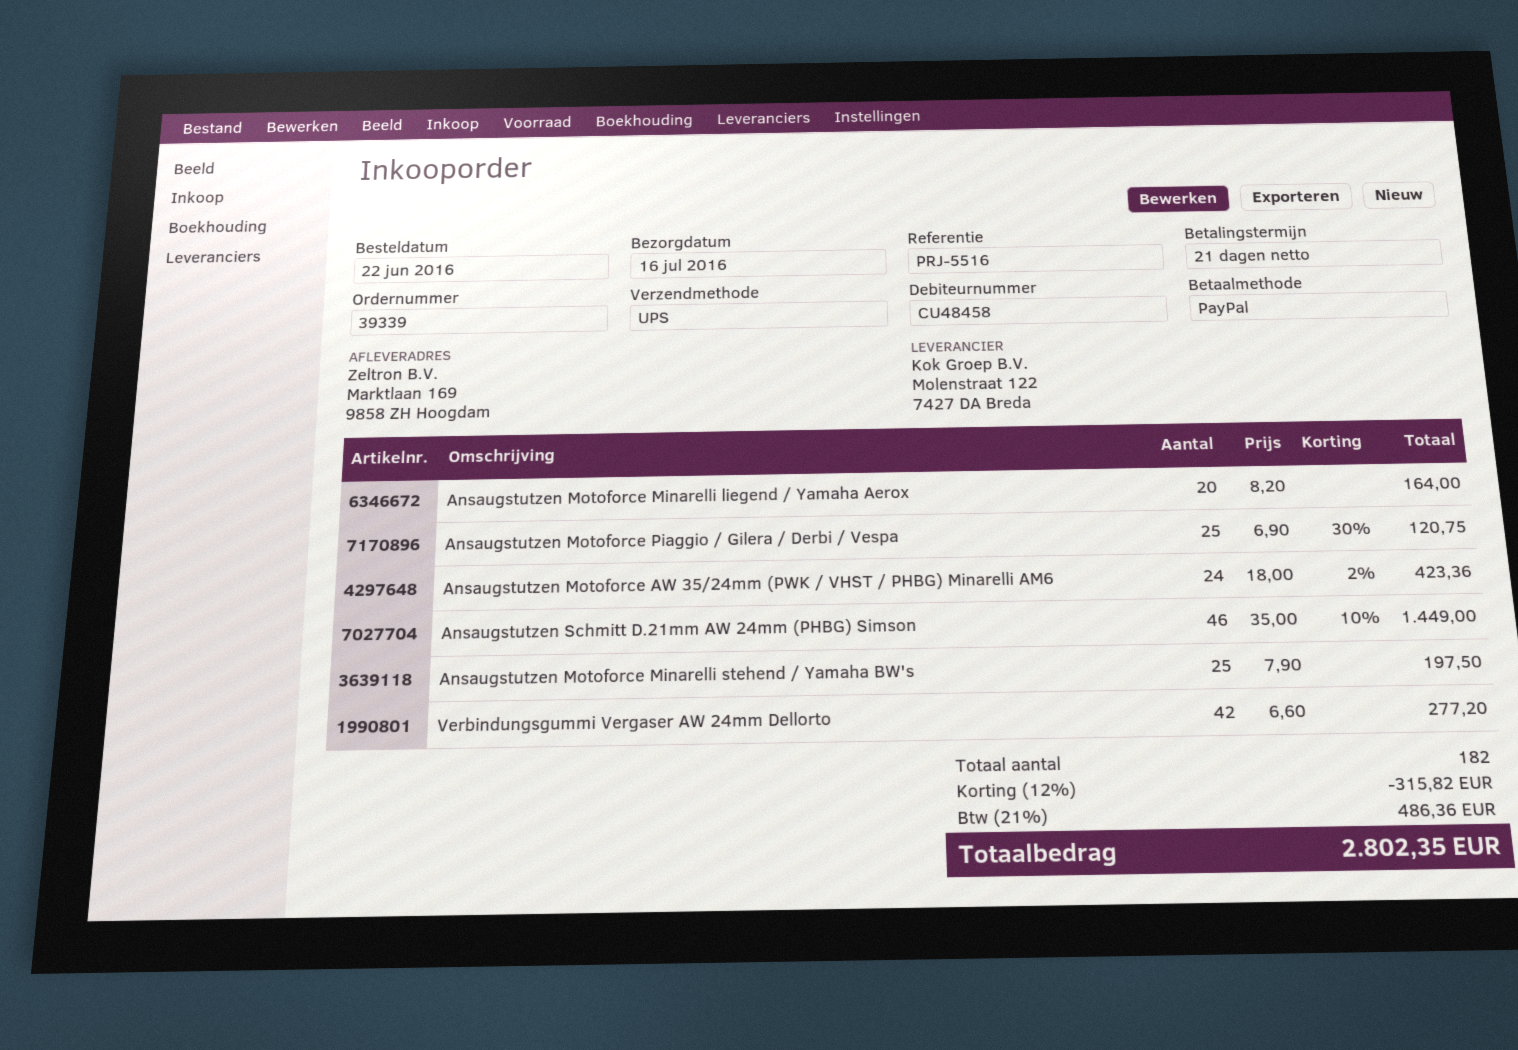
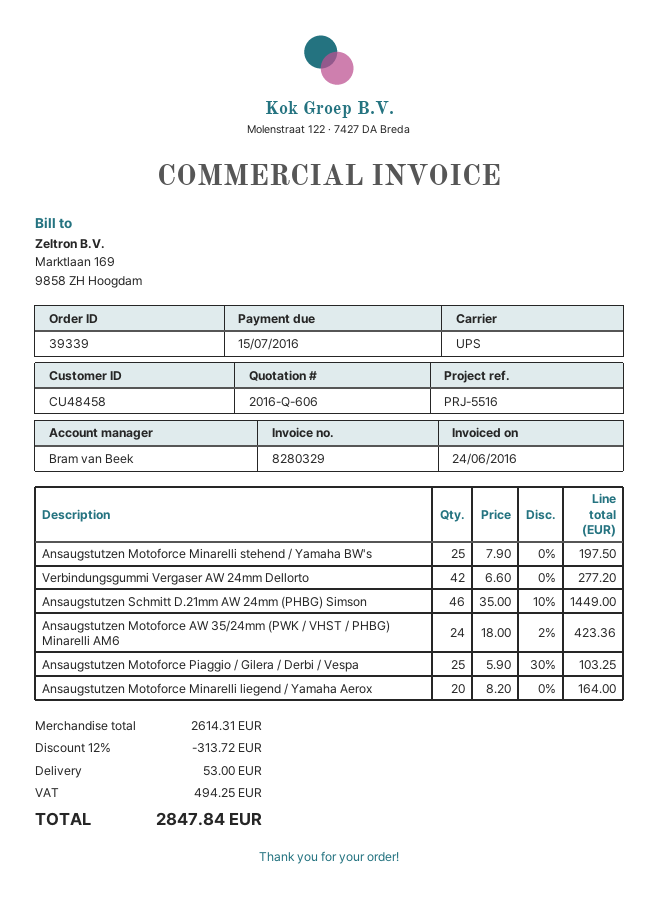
Ansaugstutzen Motoforce Piaggio / Gilera / Derbi / Vespa: 25 x 6.90 - 30% = 120.75 -> 25 x 5.90 - 30% = 103.25
discount: 12% = 315.82 -> 12% = 313.72
shipping: none -> 53.00
tax: 486.36 -> 494.25
total: 2802.35 -> 2847.84

